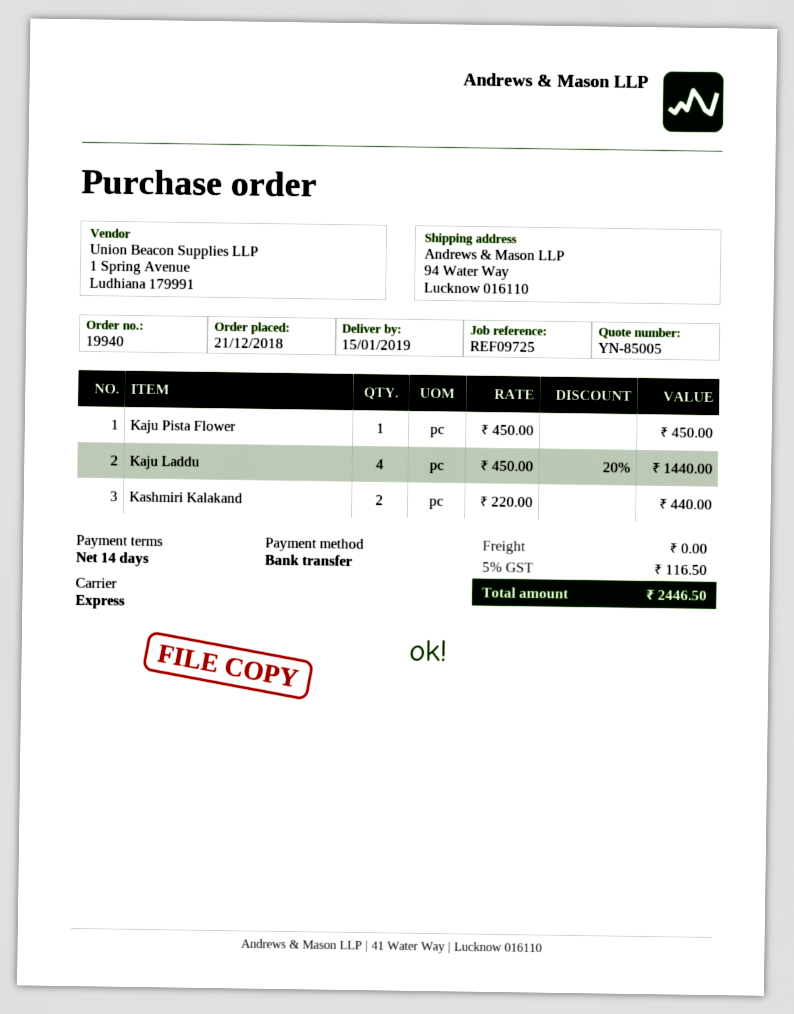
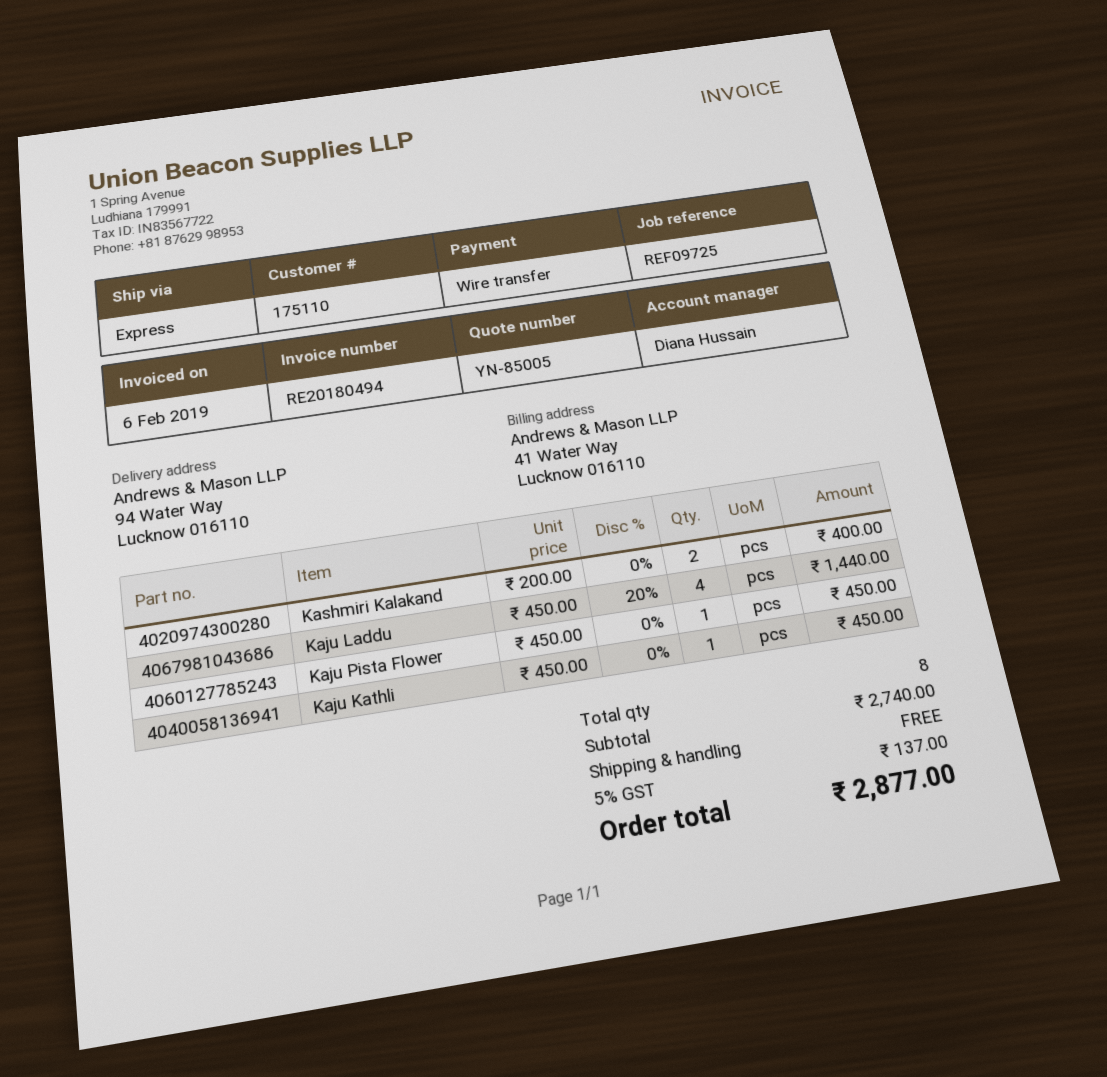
Kashmiri Kalakand: 2 x 220.00 = 440.00 -> 2 x 200.00 = 400.00
Kaju Kathli: none -> 1 x 450.00 = 450.00
tax: 5% = 116.50 -> 5% = 137.00
total: 2446.50 -> 2877.00

